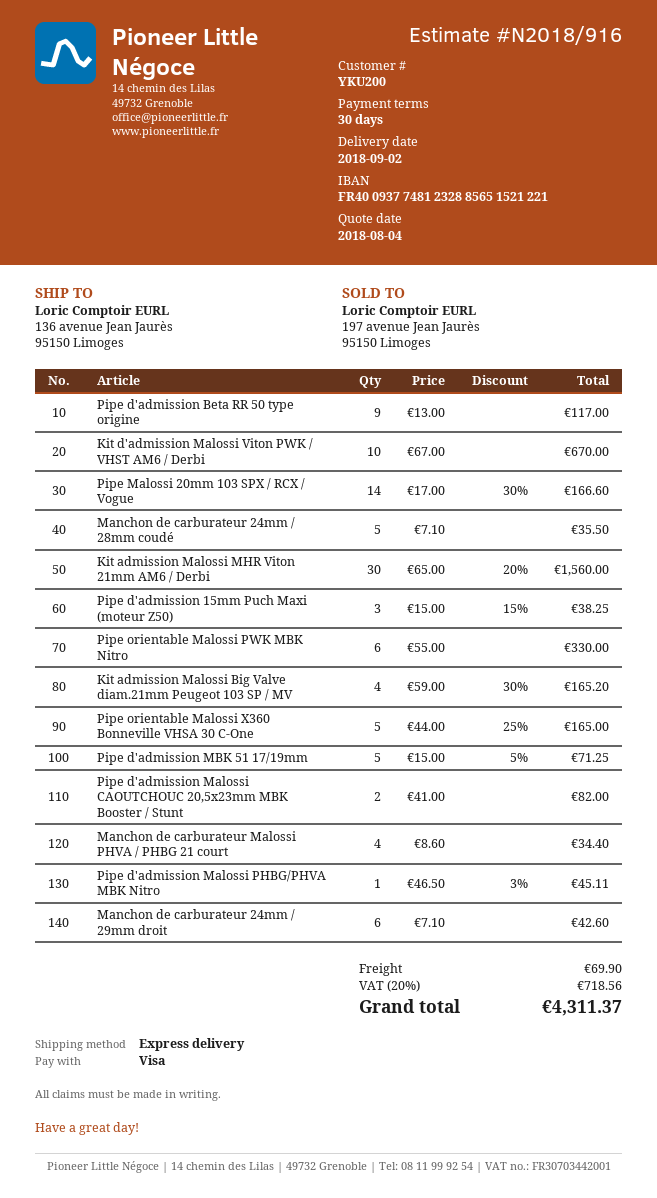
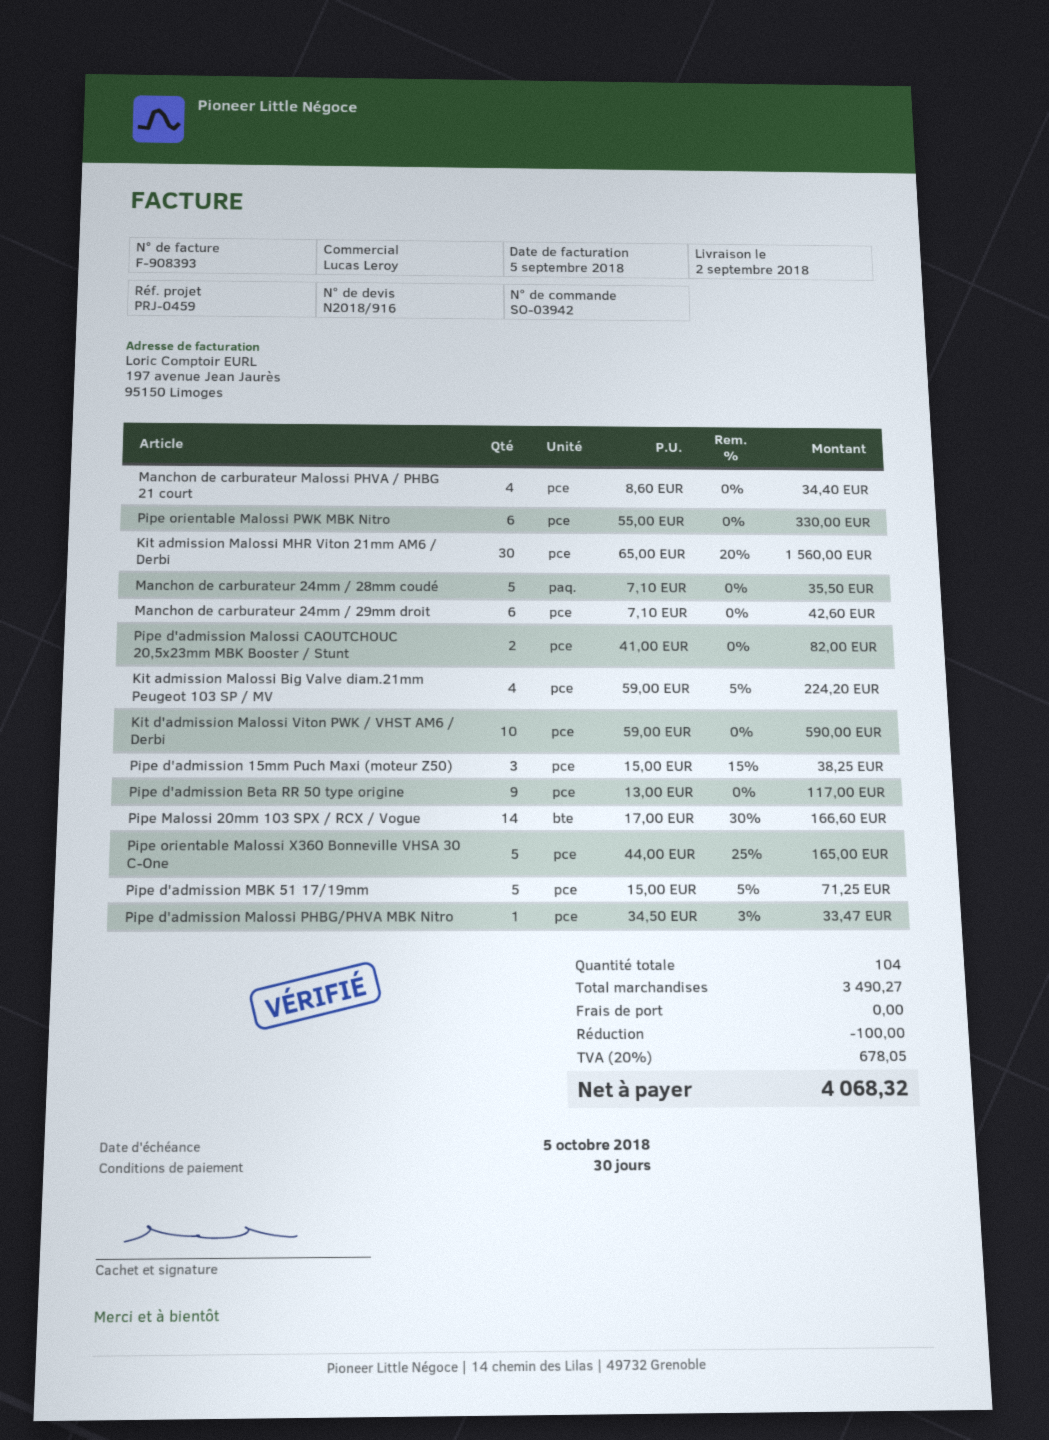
Kit d'admission Malossi Viton PWK / VHST AM6 / Derbi: 10 x 67.00 = 670.00 -> 10 x 59.00 = 590.00
Kit admission Malossi Big Valve diam.21mm Peugeot 103 SP / MV: 4 x 59.00 - 30% = 165.20 -> 4 x 59.00 - 5% = 224.20
Pipe d'admission Malossi PHBG/PHVA MBK Nitro: 1 x 46.50 - 3% = 45.11 -> 1 x 34.50 - 3% = 33.47
discount: none -> 100.00
shipping: 69.90 -> 0.00
tax: 20% = 718.56 -> 20% = 678.05
total: 4311.37 -> 4068.32

